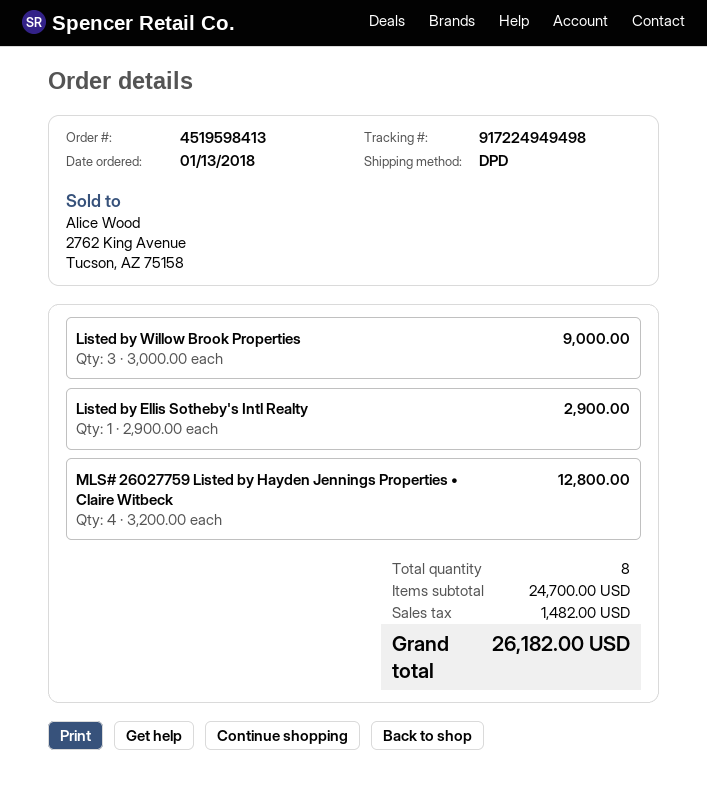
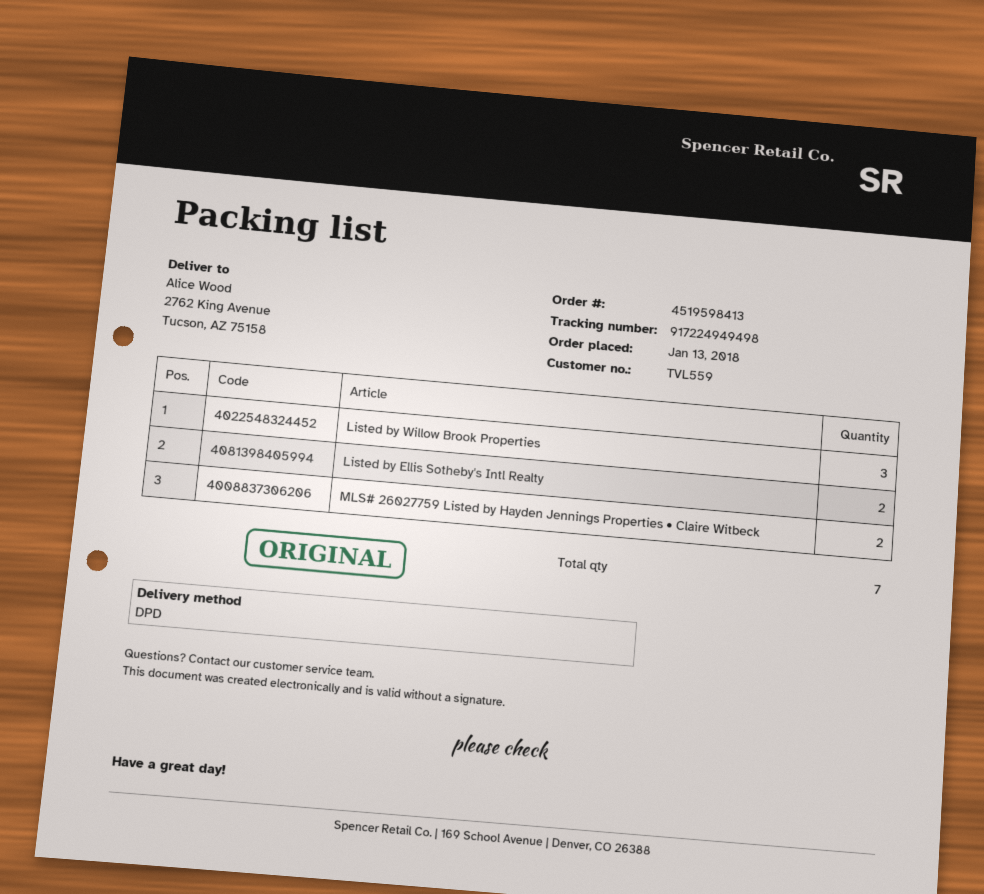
Listed by Ellis Sotheby's Intl Realty: 1 -> 2
MLS# 26027759 Listed by Hayden Jennings Properties • Claire Witbeck: 4 -> 2
total quantity: 8 -> 7

